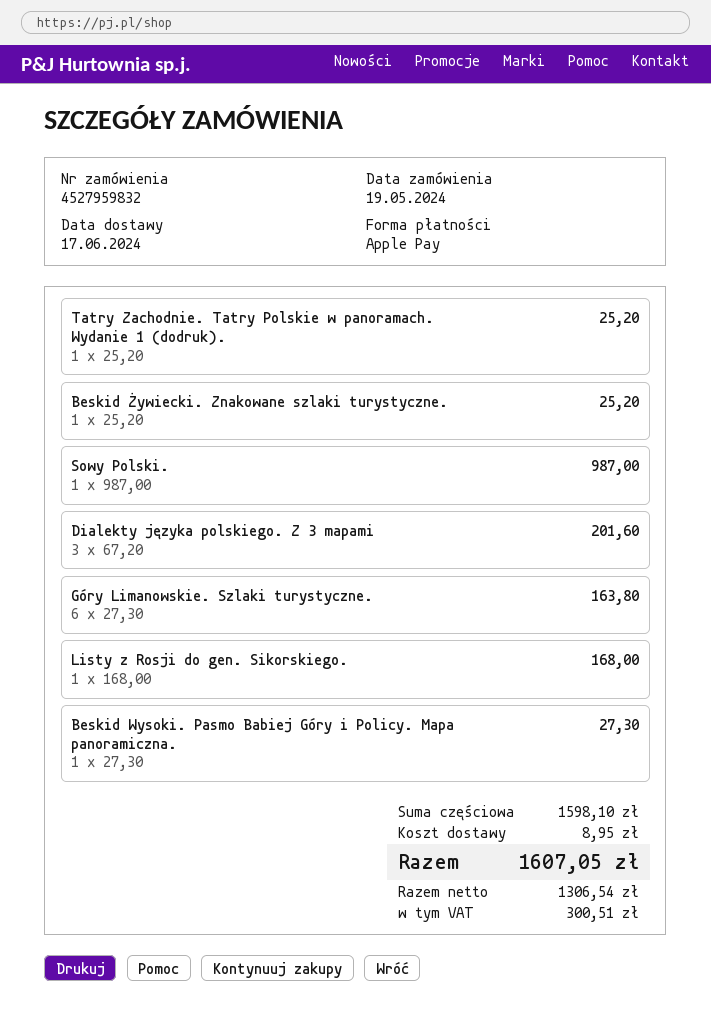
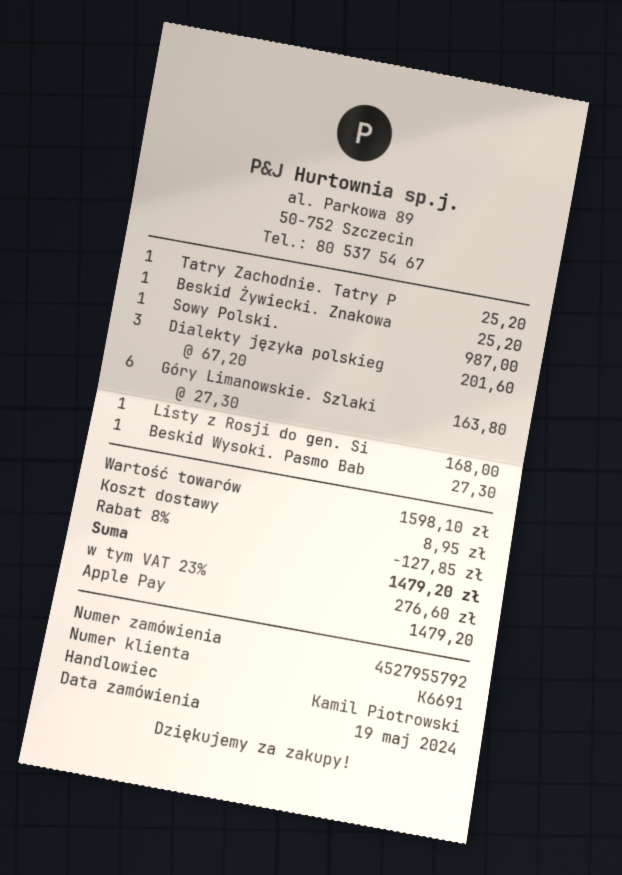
order number: 4527959832 -> 4527955792
discount: none -> 8% = 127.85
tax: 300.51 -> 276.60
total: 1607.05 -> 1479.20

